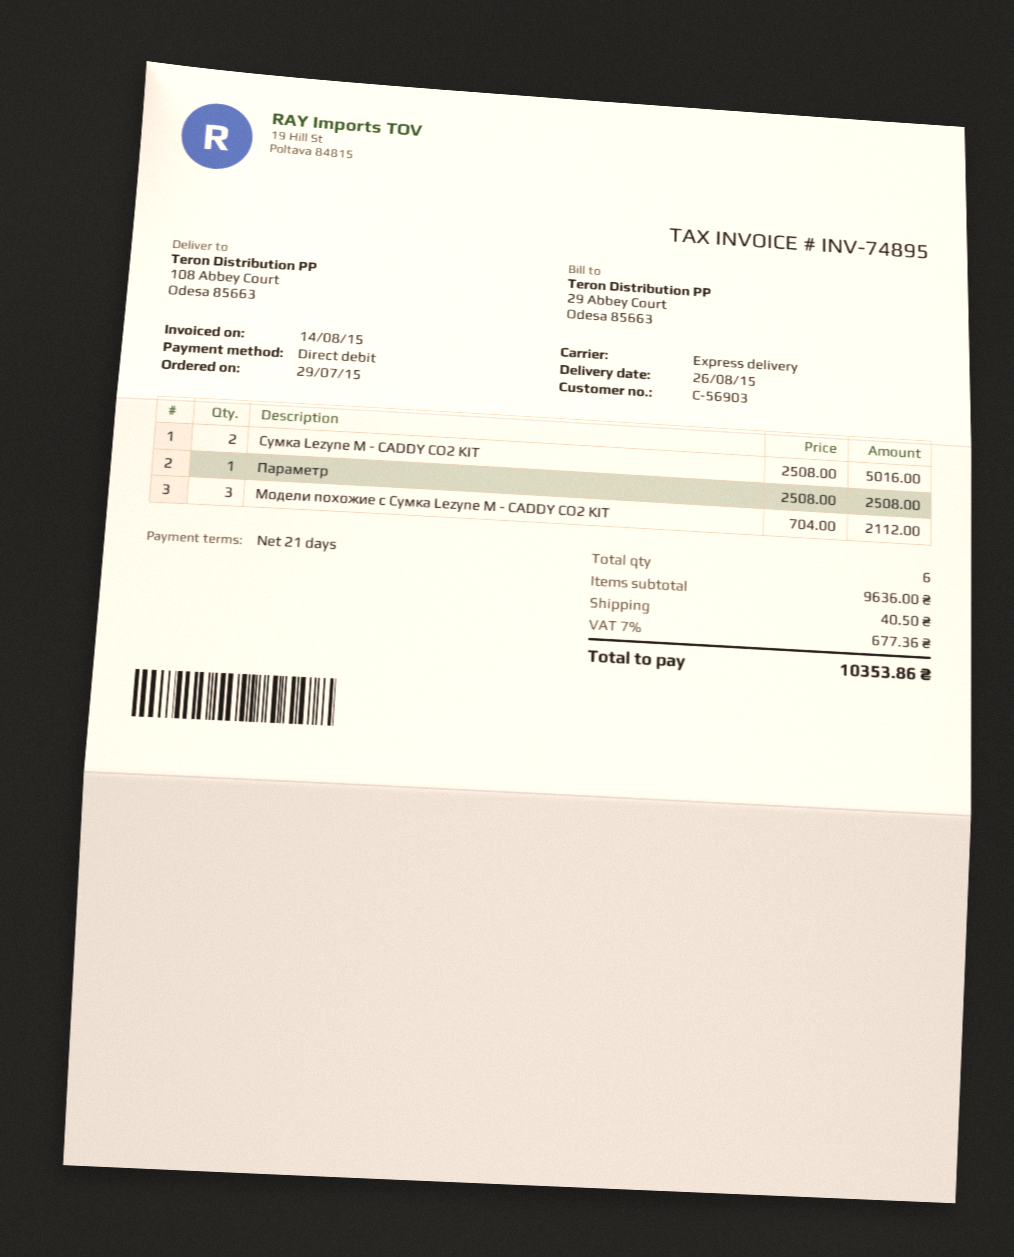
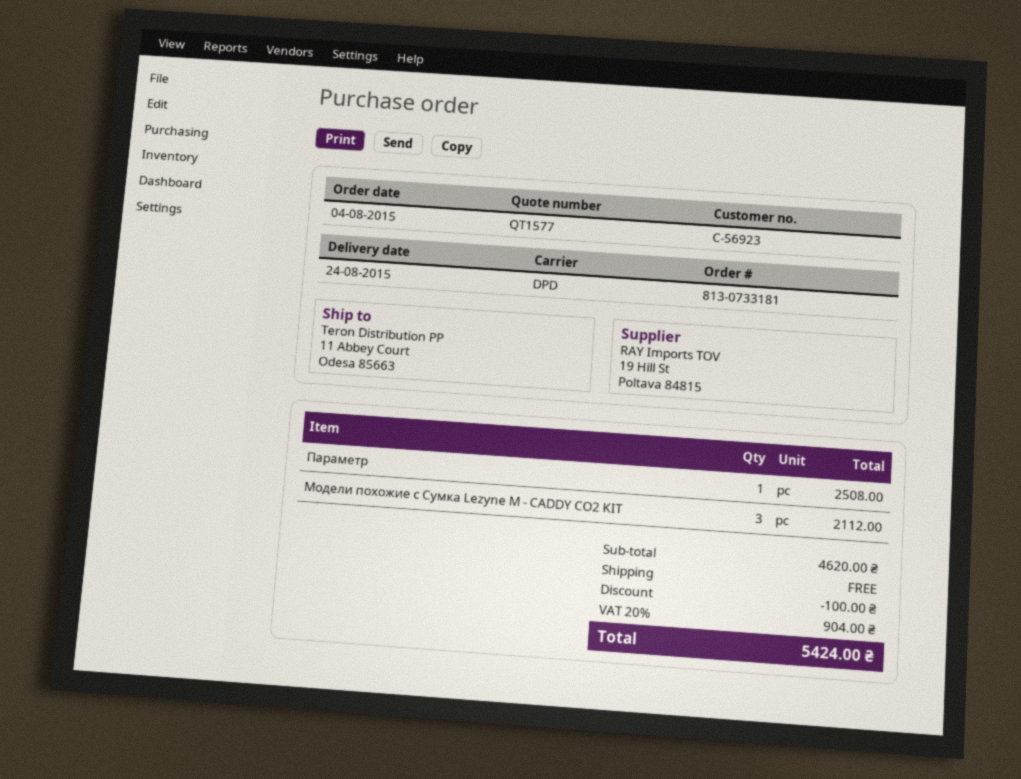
order date: 2015-07-29 -> 2015-08-04
delivery date: 2015-08-26 -> 2015-08-24
customer number: C-56903 -> C-56923
shipping method: express -> DPD
ship to: 108 Abbey Court, Odesa 85663 -> 11 Abbey Court, Odesa 85663
Сумка Lezyne M - CADDY CO2 KIT: 2 for 5016.00 -> none
subtotal: 9636.00 -> 4620.00
discount: none -> 100.00
shipping: 40.50 -> 0.00
tax: 7% = 677.36 -> 20% = 904.00
total: 10353.86 -> 5424.00

